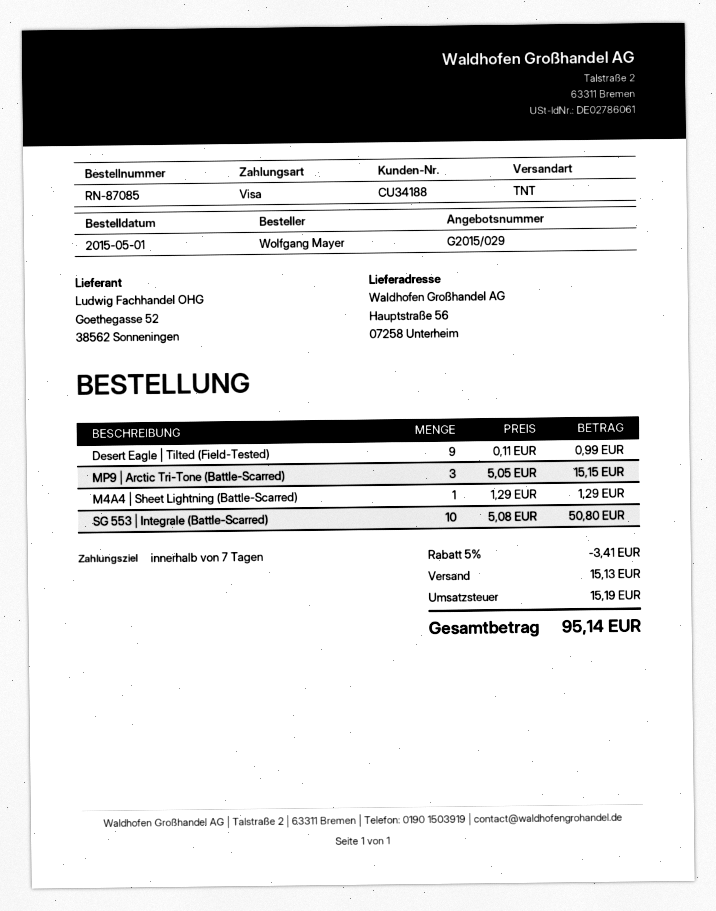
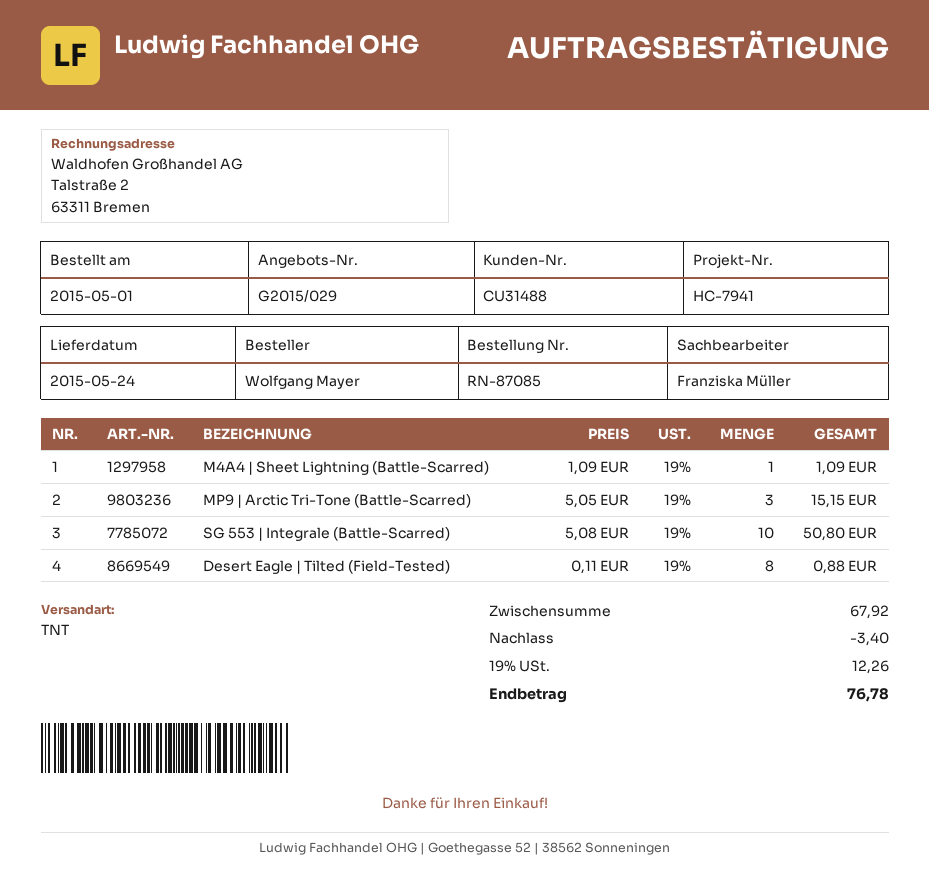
customer number: CU34188 -> CU31488
Desert Eagle | Tilted (Field-Tested): 9 x 0.11 = 0.99 -> 8 x 0.11 = 0.88
M4A4 | Sheet Lightning (Battle-Scarred): 1 x 1.29 = 1.29 -> 1 x 1.09 = 1.09
discount: 3.41 -> 3.40
shipping: 15.13 -> none
tax: 15.19 -> 12.26
total: 95.14 -> 76.78

